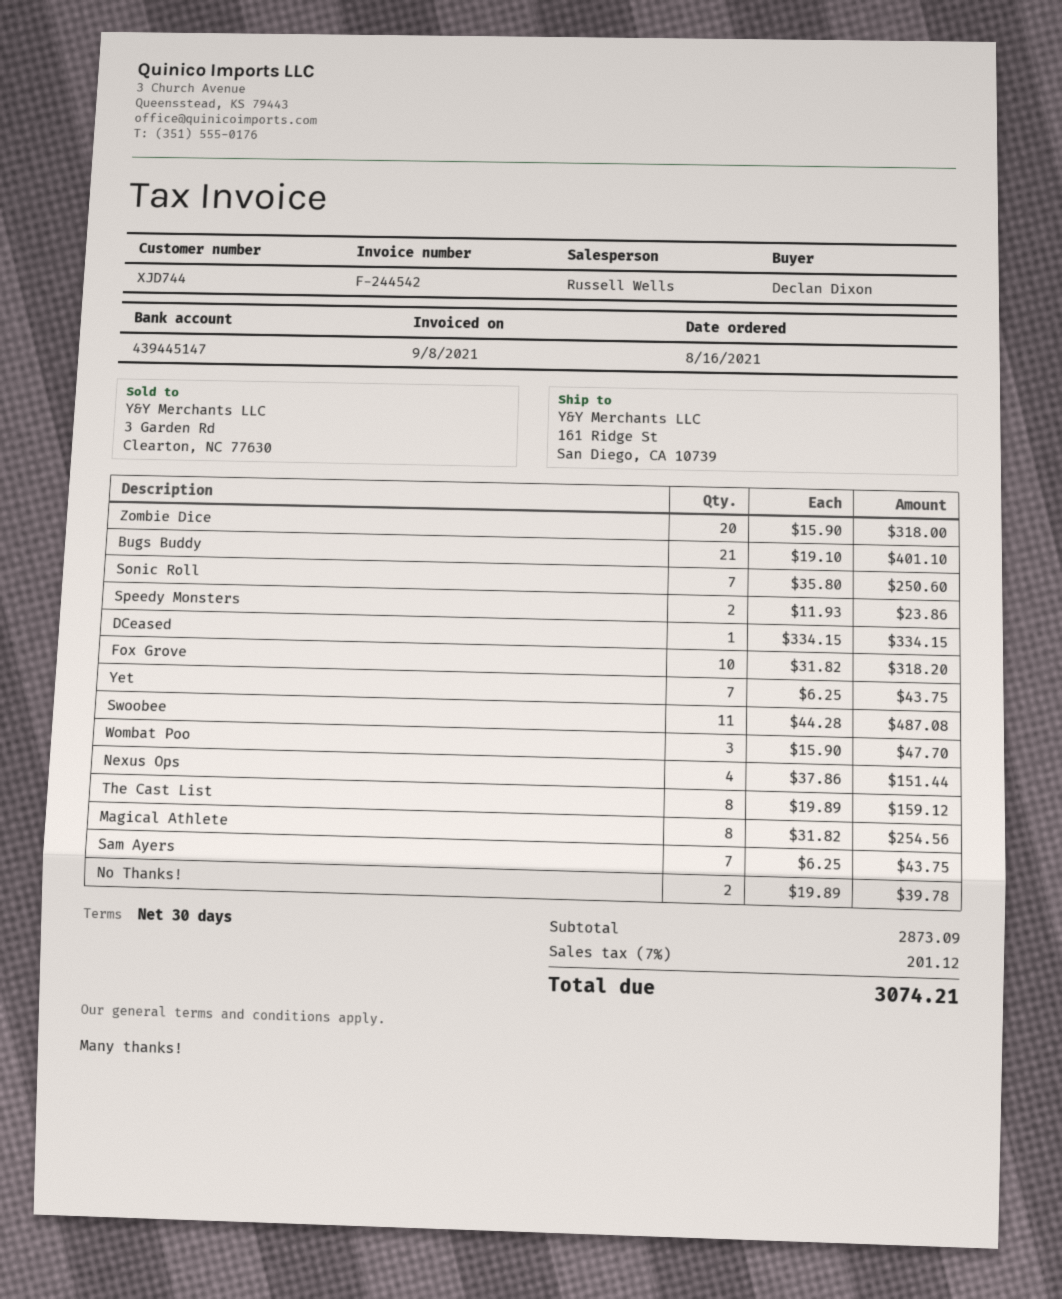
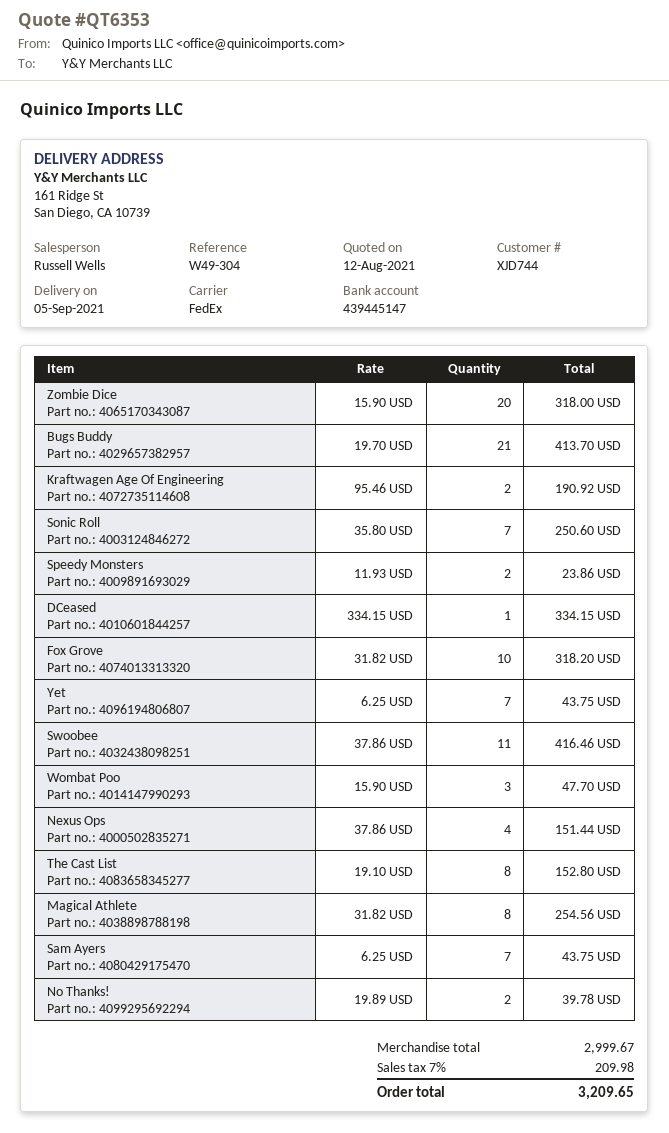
Bugs Buddy: 21 x 19.10 = 401.10 -> 21 x 19.70 = 413.70
Swoobee: 11 x 44.28 = 487.08 -> 11 x 37.86 = 416.46
The Cast List: 8 x 19.89 = 159.12 -> 8 x 19.10 = 152.80
Kraftwagen Age Of Engineering: none -> 2 x 95.46 = 190.92
subtotal: 2873.09 -> 2999.67
tax: 7% = 201.12 -> 7% = 209.98
total: 3074.21 -> 3209.65

